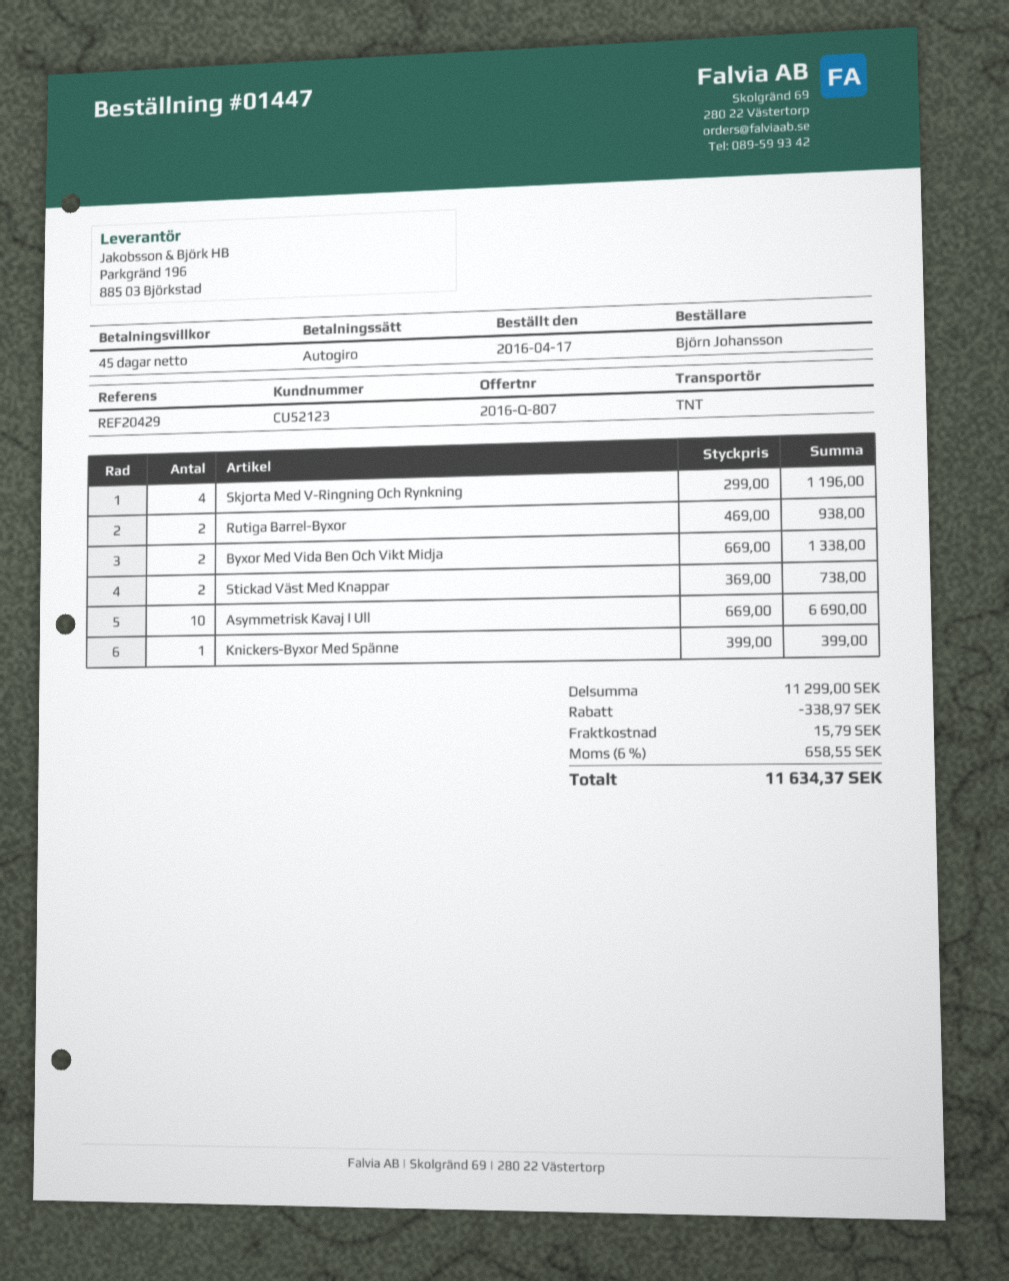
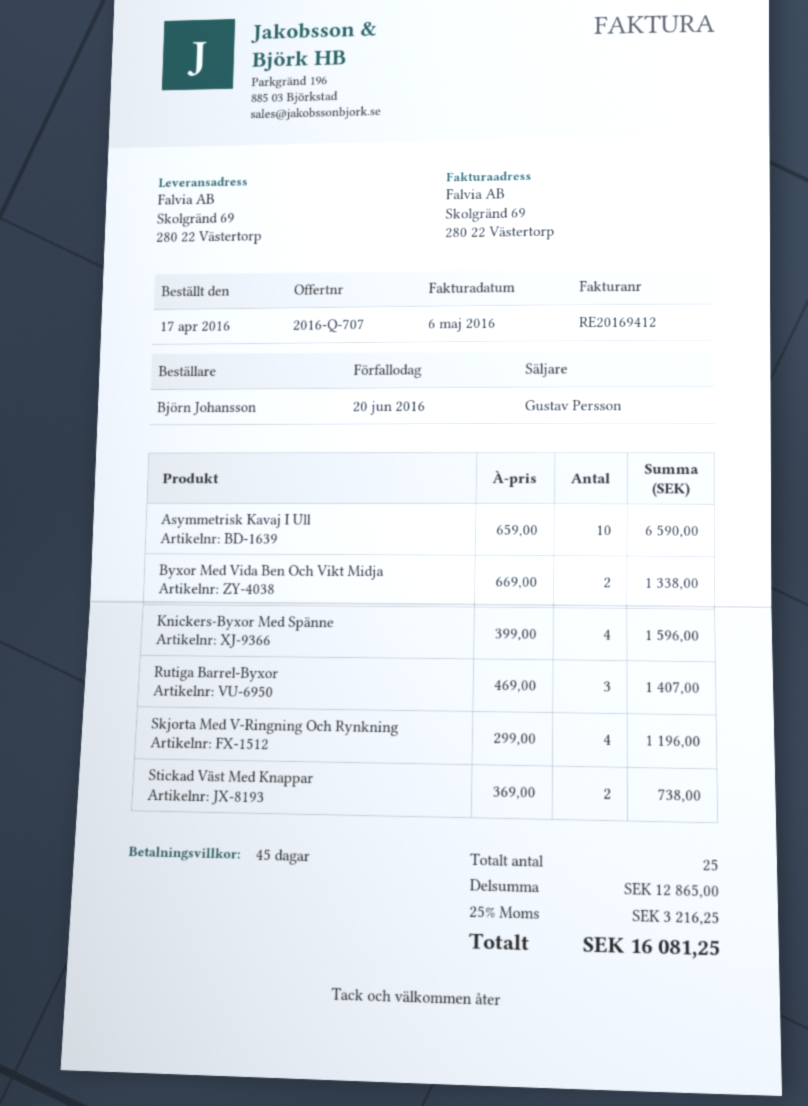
quote number: 2016-Q-807 -> 2016-Q-707
Rutiga Barrel-Byxor: 2 x 469.00 = 938.00 -> 3 x 469.00 = 1407.00
Asymmetrisk Kavaj I Ull: 10 x 669.00 = 6690.00 -> 10 x 659.00 = 6590.00
Knickers-Byxor Med Spänne: 1 x 399.00 = 399.00 -> 4 x 399.00 = 1596.00
subtotal: 11299.00 -> 12865.00
discount: 338.97 -> none
shipping: 15.79 -> none
tax: 6% = 658.55 -> 25% = 3216.25
total: 11634.37 -> 16081.25

